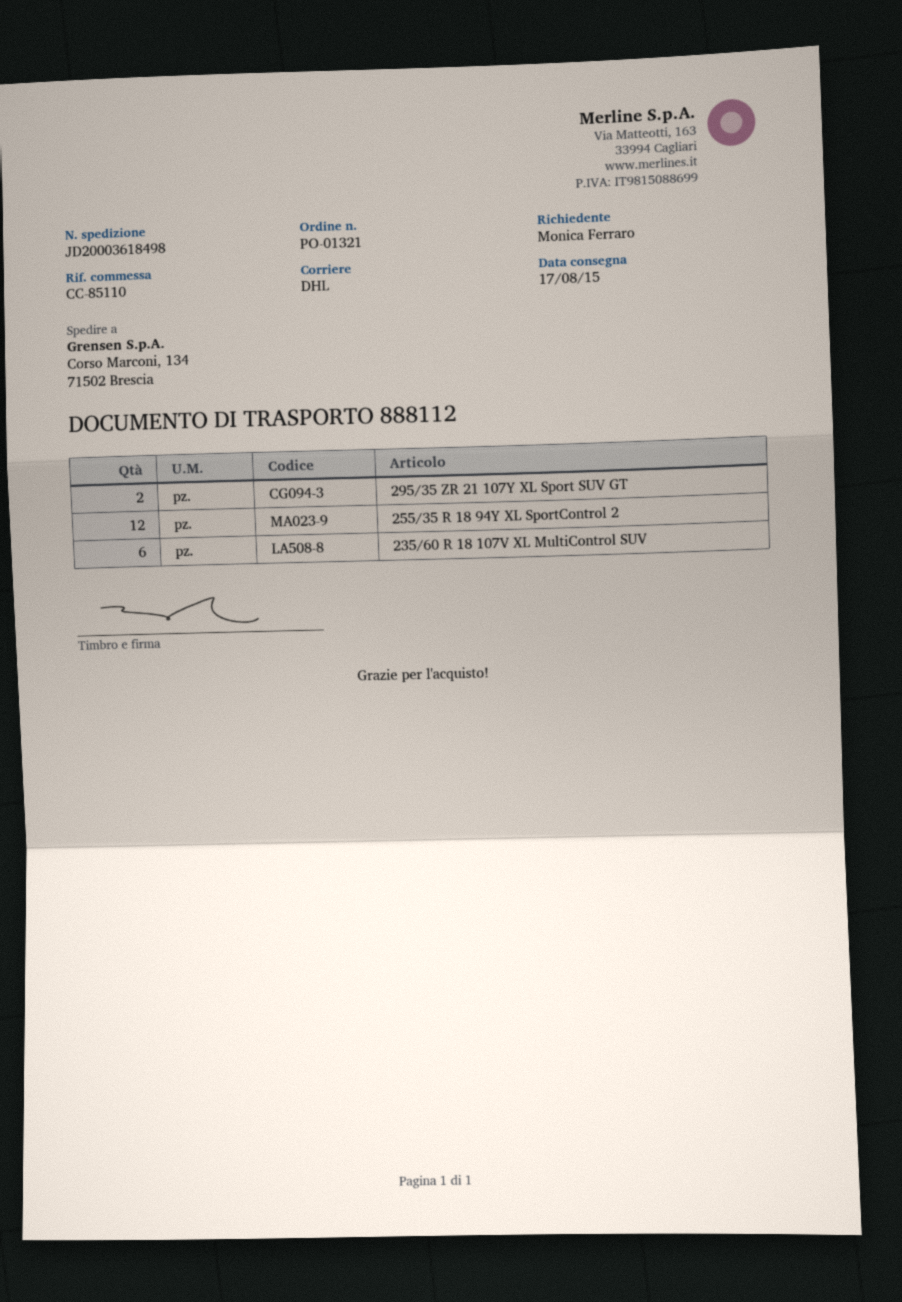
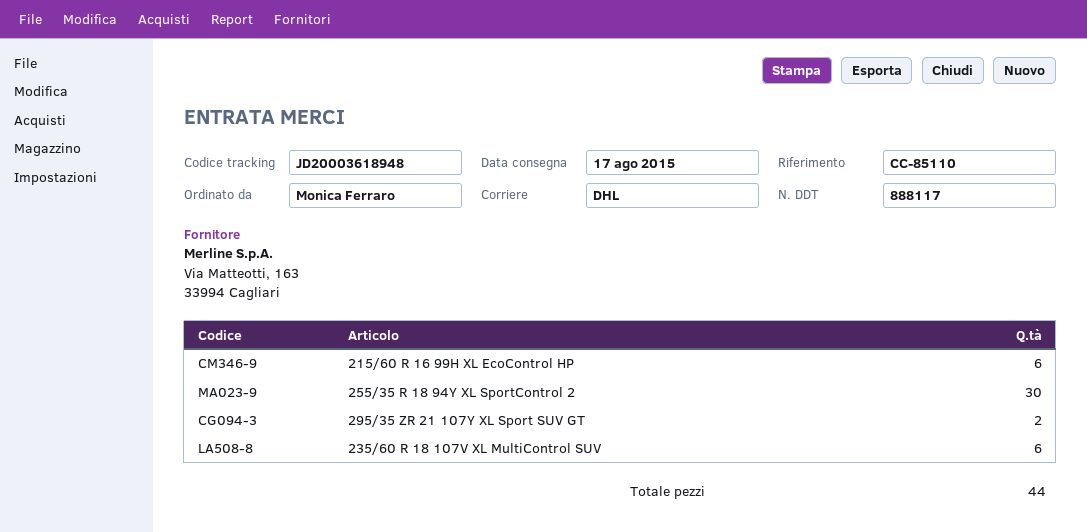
delivery note number: 888112 -> 888117
tracking number: JD20003618498 -> JD20003618948
255/35 R 18 94Y XL SportControl 2: 12 -> 30
215/60 R 16 99H XL EcoControl HP: none -> 6

